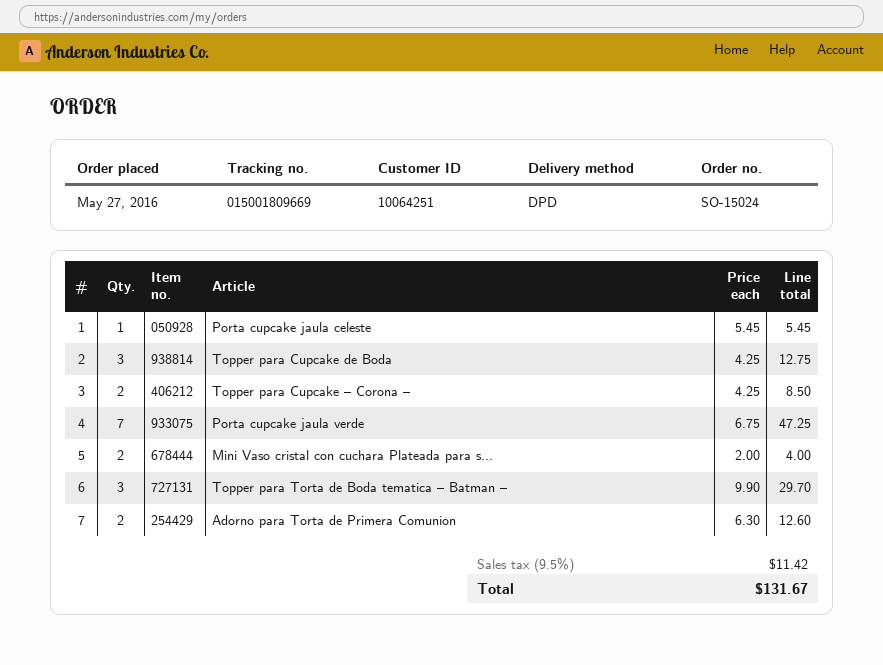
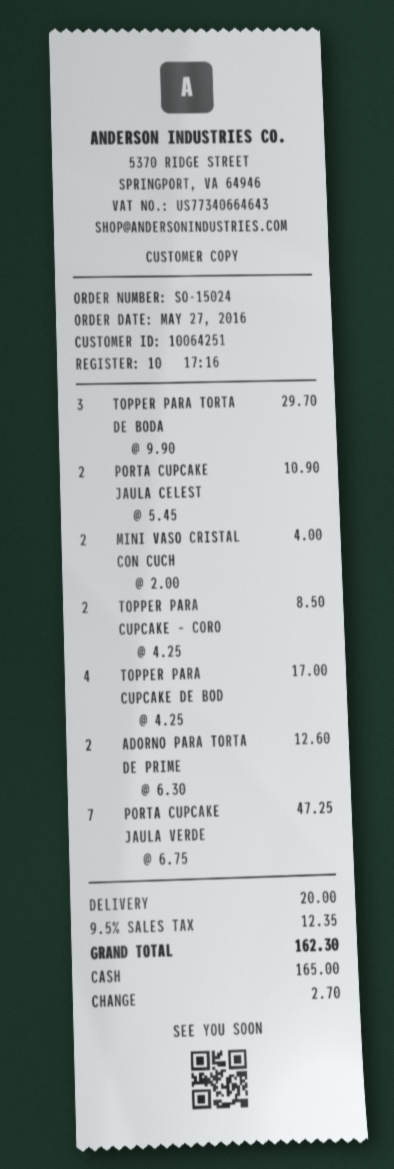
Porta cupcake jaula celeste: 1 x 5.45 = 5.45 -> 2 x 5.45 = 10.90
Topper para Cupcake de Boda: 3 x 4.25 = 12.75 -> 4 x 4.25 = 17.00
shipping: none -> 20.00
tax: 9.5% = 11.42 -> 9.5% = 12.35
total: 131.67 -> 162.30

